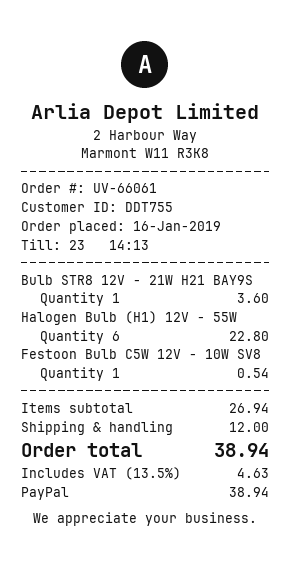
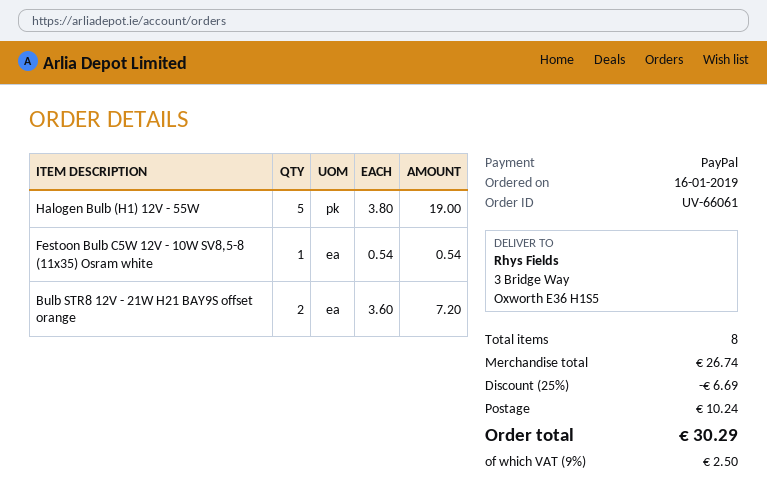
Bulb STR8 12V - 21W H21 BAY9S: 1 for 3.60 -> 2 for 7.20
Halogen Bulb (H1) 12V - 55W: 6 for 22.80 -> 5 for 19.00
subtotal: 26.94 -> 26.74
discount: none -> 25% = 6.69
shipping: 12.00 -> 10.24
tax: 13.5% = 4.63 -> 9% = 2.50
total: 38.94 -> 30.29

